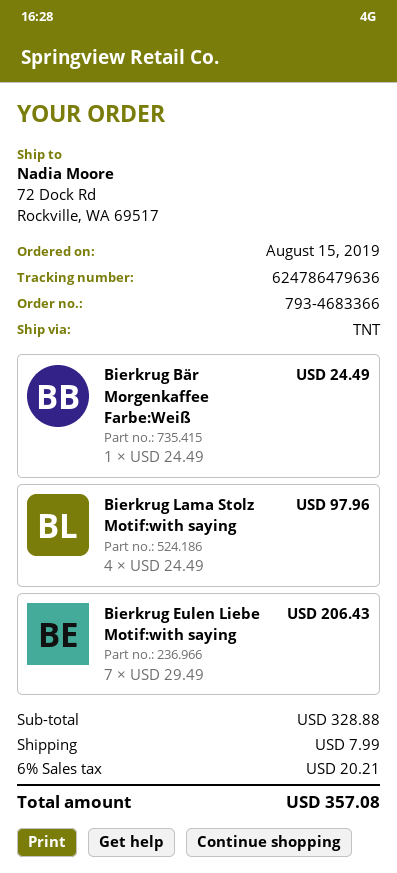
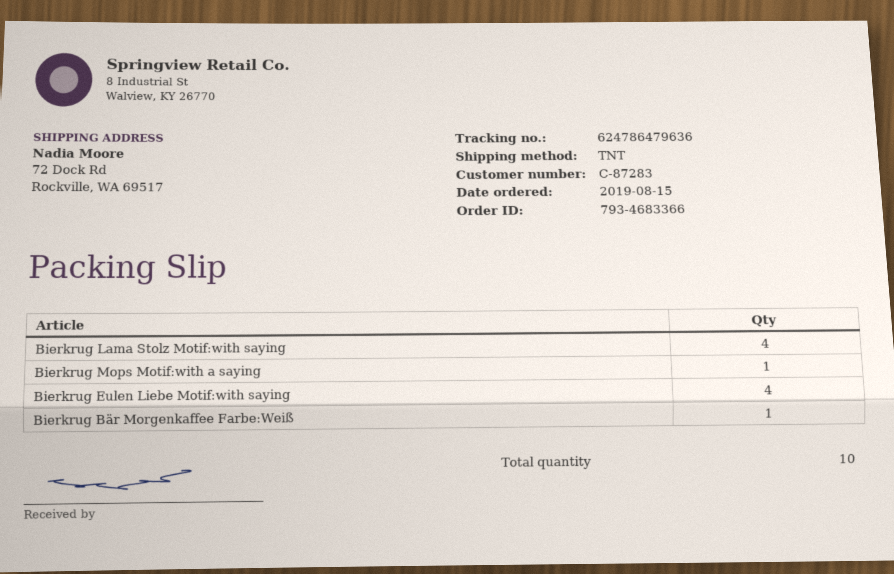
Bierkrug Eulen Liebe Motif:with saying: 7 -> 4
Bierkrug Mops Motif:with a saying: none -> 1

